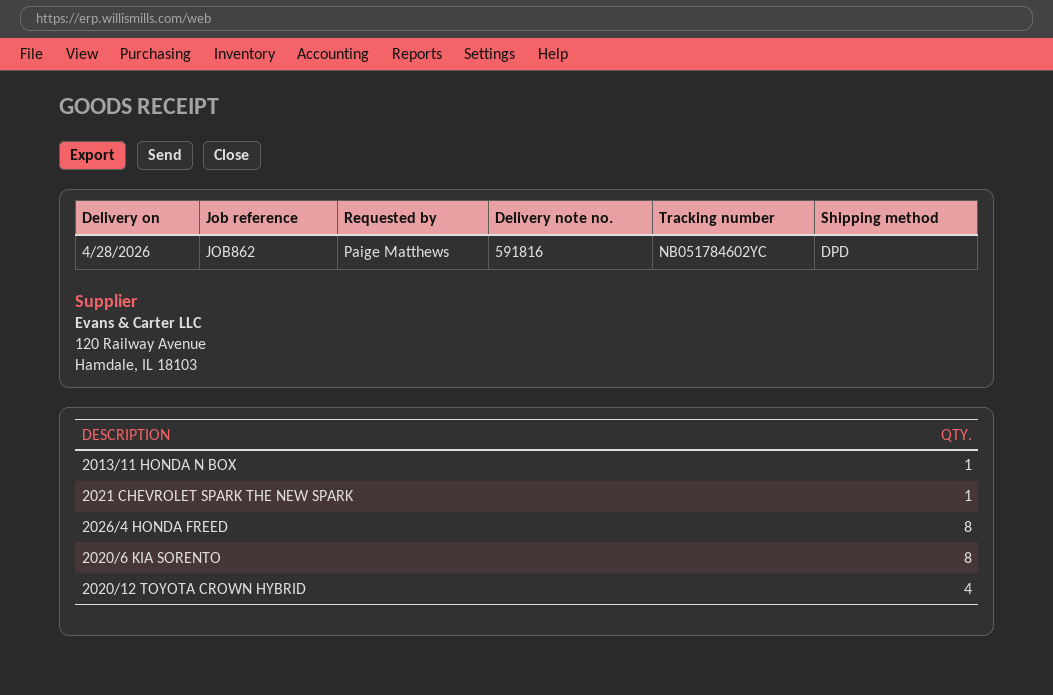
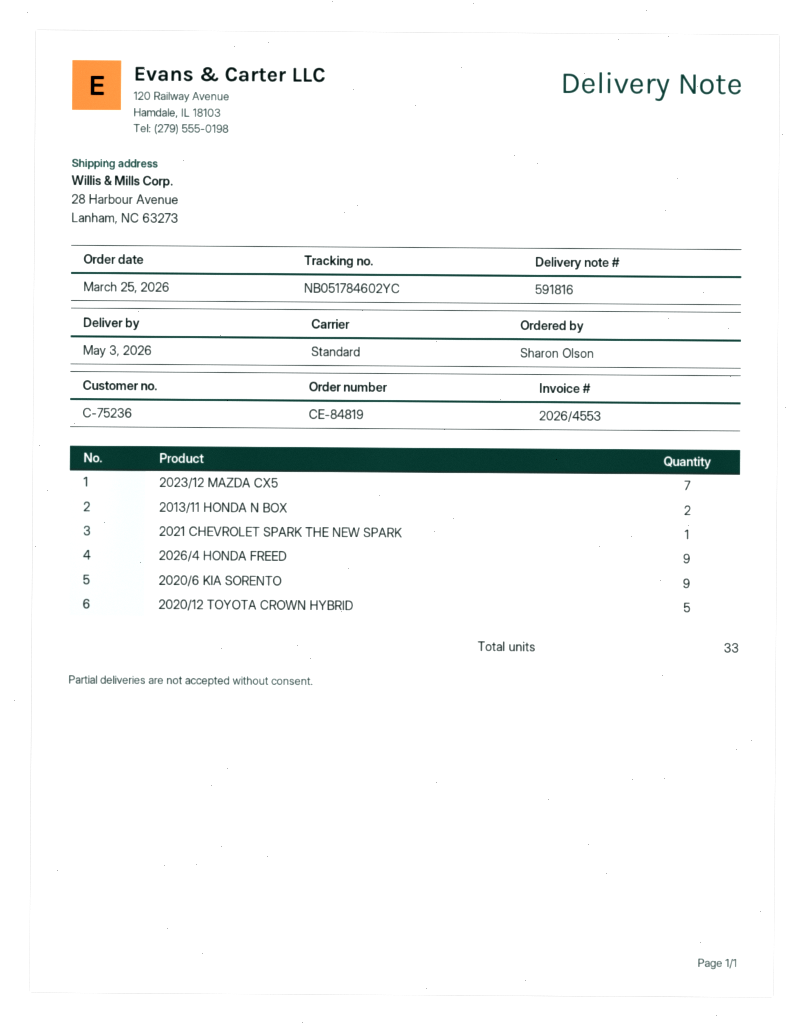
delivery date: 2026-04-28 -> 2026-05-03
ordered by: Paige Matthews -> Sharon Olson
shipping method: DPD -> standard
2013/11 HONDA N BOX: 1 -> 2
2026/4 HONDA FREED: 8 -> 9
2020/6 KIA SORENTO: 8 -> 9
2020/12 TOYOTA CROWN HYBRID: 4 -> 5
2023/12 MAZDA CX5: none -> 7

